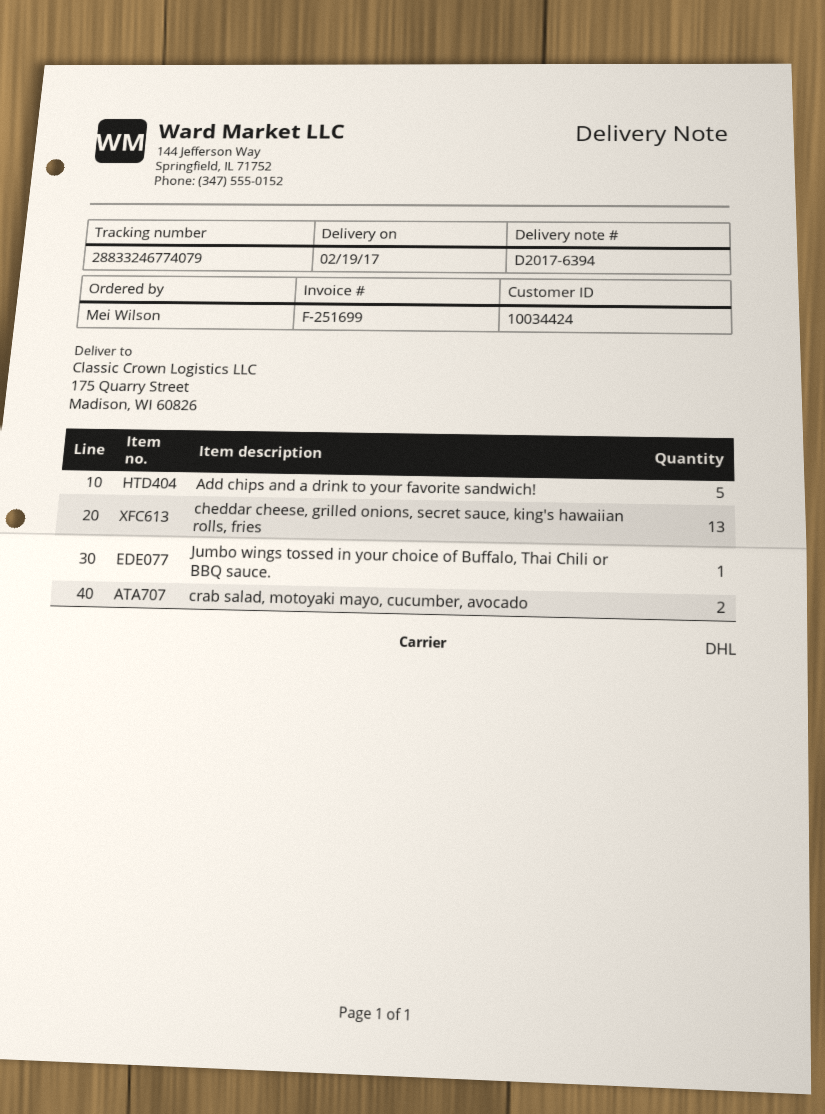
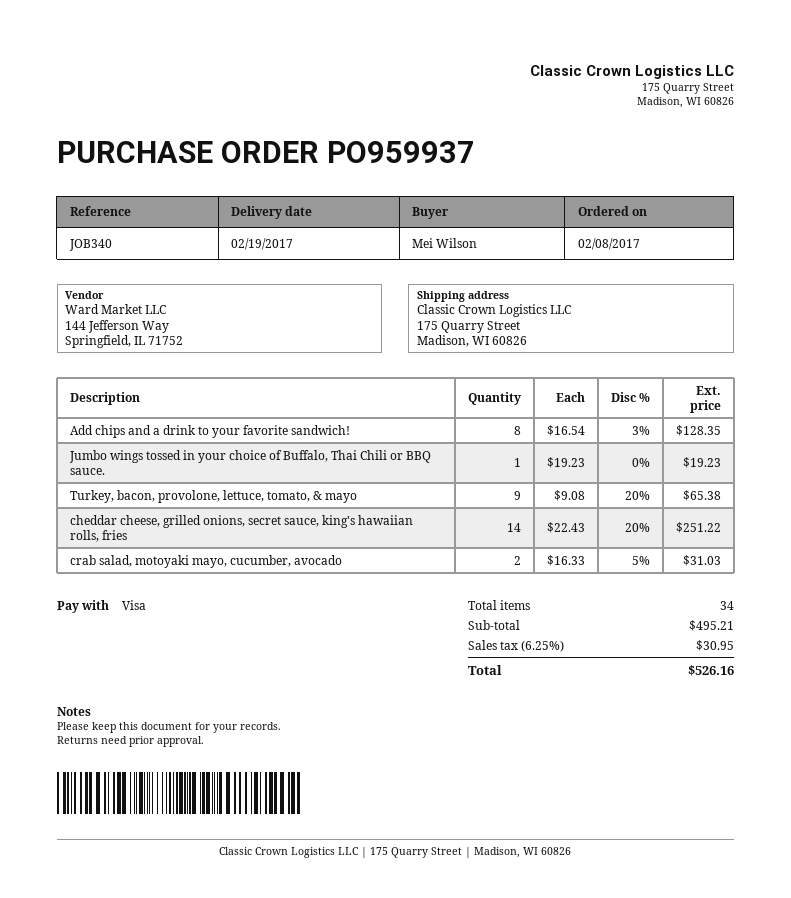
Add chips and a drink to your favorite sandwich!: 5 -> 8
cheddar cheese, grilled onions, secret sauce, king's hawaiian rolls, fries: 13 -> 14
Turkey, bacon, provolone, lettuce, tomato, & mayo: none -> 9

